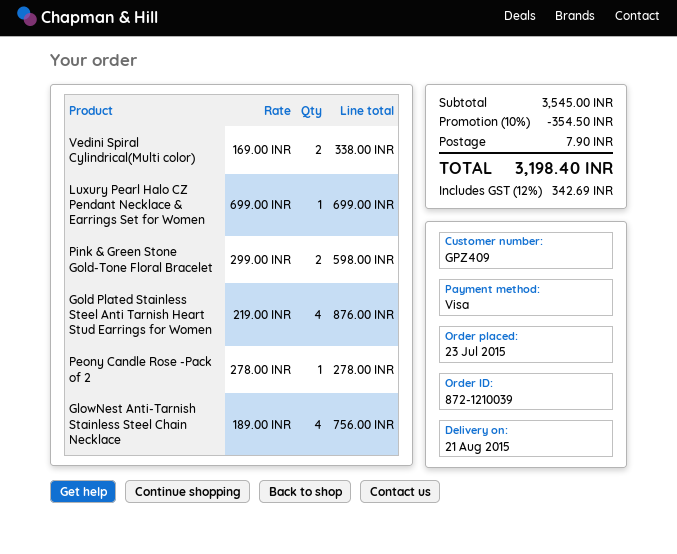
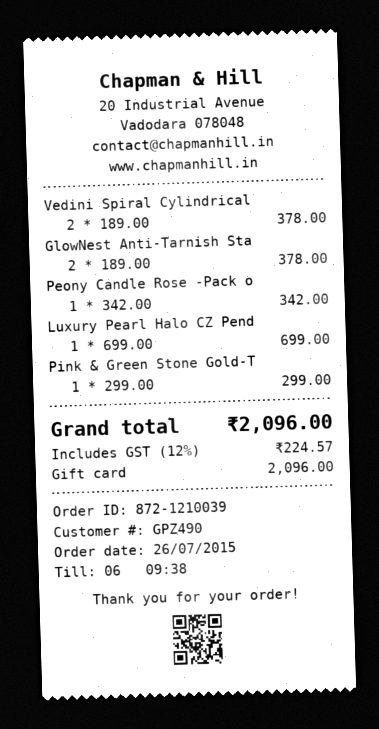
order date: 2015-07-23 -> 2015-07-26
customer number: GPZ409 -> GPZ490
payment method: Visa -> gift card
Vedini Spiral Cylindrical(Multi color): 2 x 169.00 = 338.00 -> 2 x 189.00 = 378.00
Pink & Green Stone Gold-Tone Floral Bracelet: 2 x 299.00 = 598.00 -> 1 x 299.00 = 299.00
Gold Plated Stainless Steel Anti Tarnish Heart Stud Earrings for Women: 4 x 219.00 = 876.00 -> none
Peony Candle Rose -Pack of 2: 1 x 278.00 = 278.00 -> 1 x 342.00 = 342.00
GlowNest Anti-Tarnish Stainless Steel Chain Necklace: 4 x 189.00 = 756.00 -> 2 x 189.00 = 378.00
discount: 10% = 354.50 -> none
shipping: 7.90 -> none
tax: 12% = 342.69 -> 12% = 224.57
total: 3198.40 -> 2096.00

